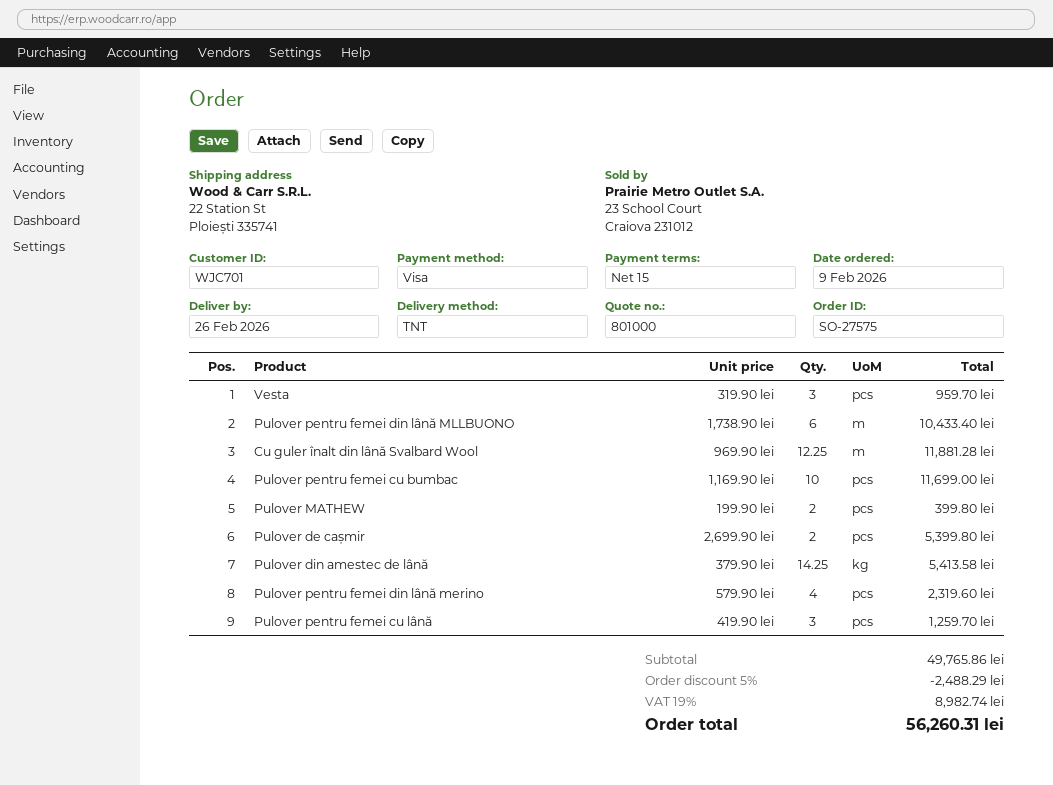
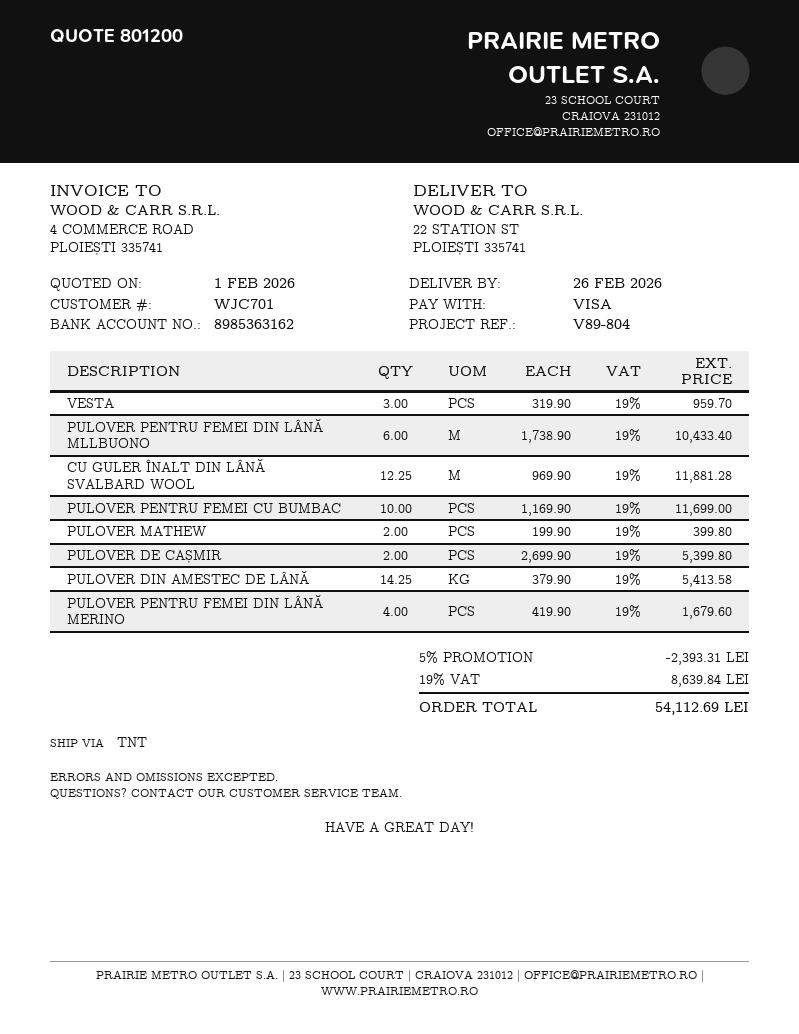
quote number: 801000 -> 801200
Pulover pentru femei din lână merino: 4 x 579.90 = 2319.60 -> 4 x 419.90 = 1679.60
Pulover pentru femei cu lână: 3 x 419.90 = 1259.70 -> none
discount: 5% = 2488.29 -> 5% = 2393.31
tax: 19% = 8982.74 -> 19% = 8639.84
total: 56260.31 -> 54112.69

